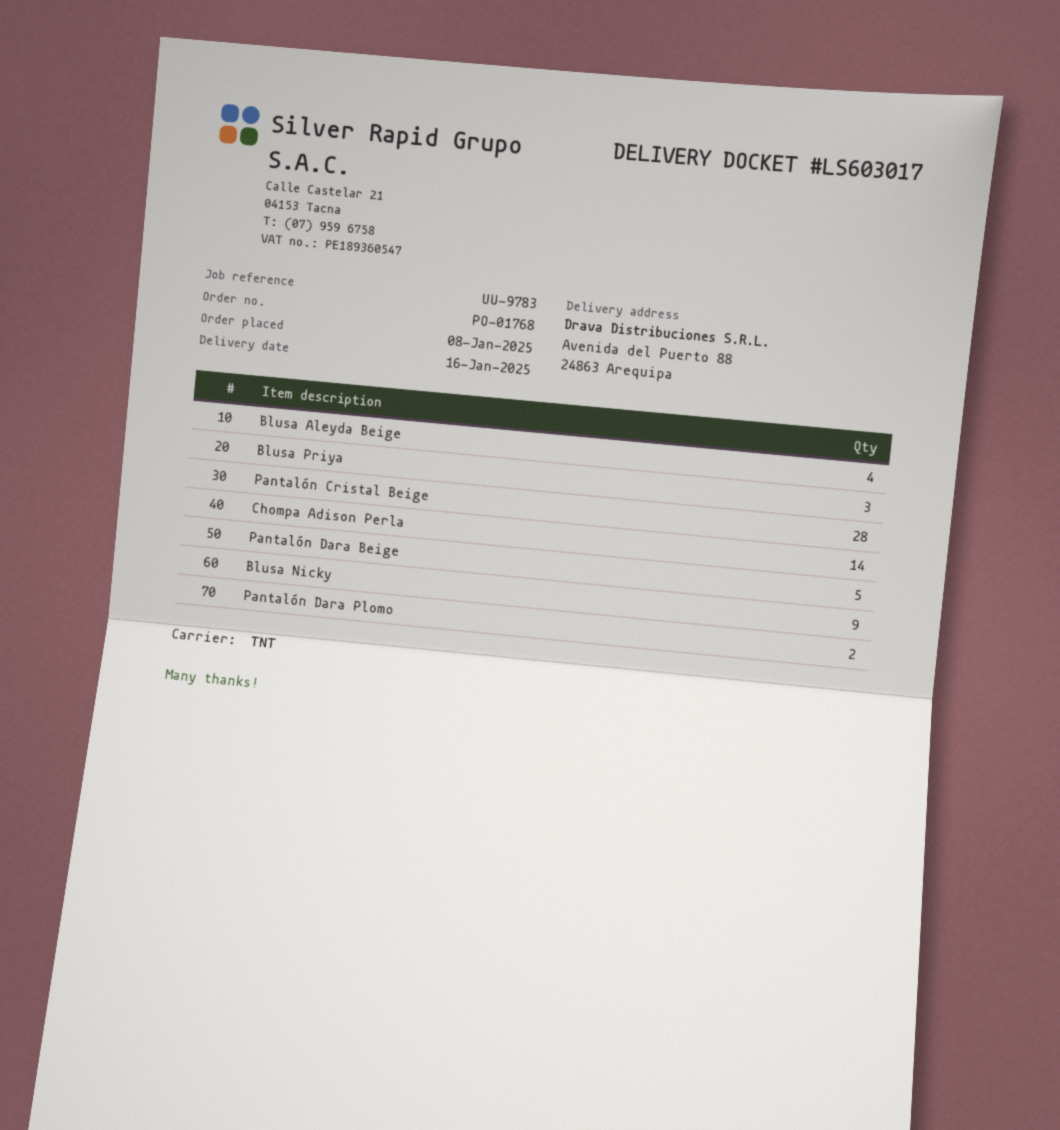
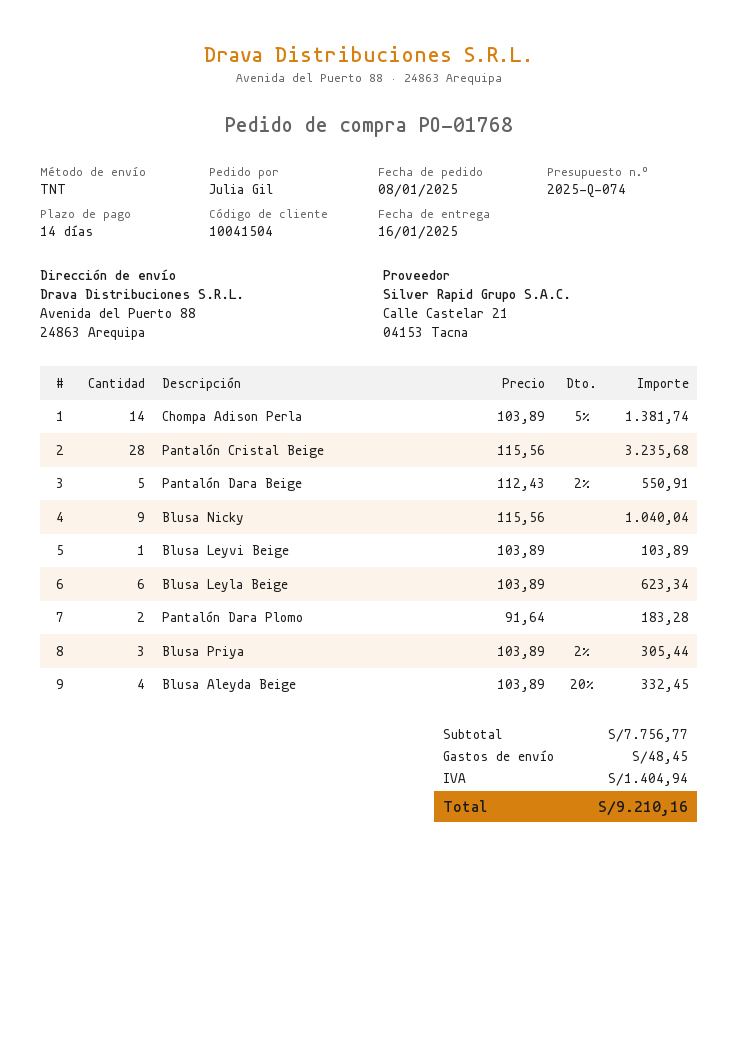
Blusa Leyvi Beige: none -> 1
Blusa Leyla Beige: none -> 6

